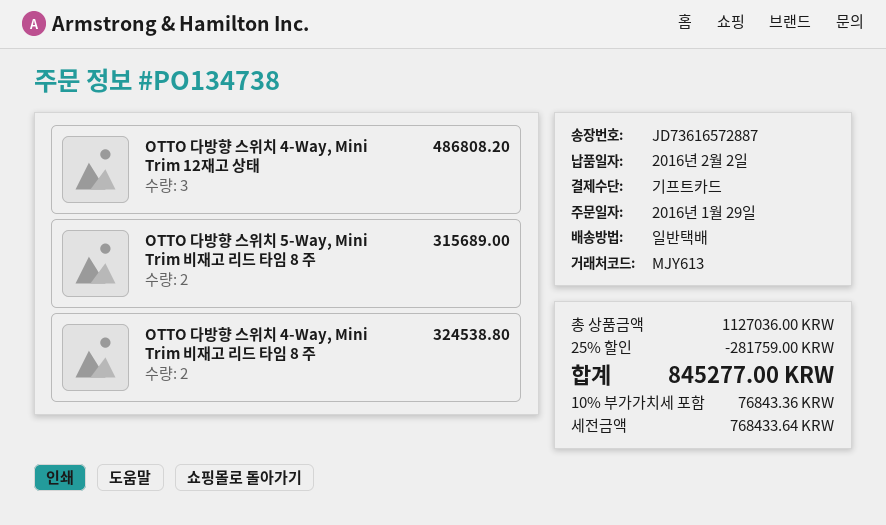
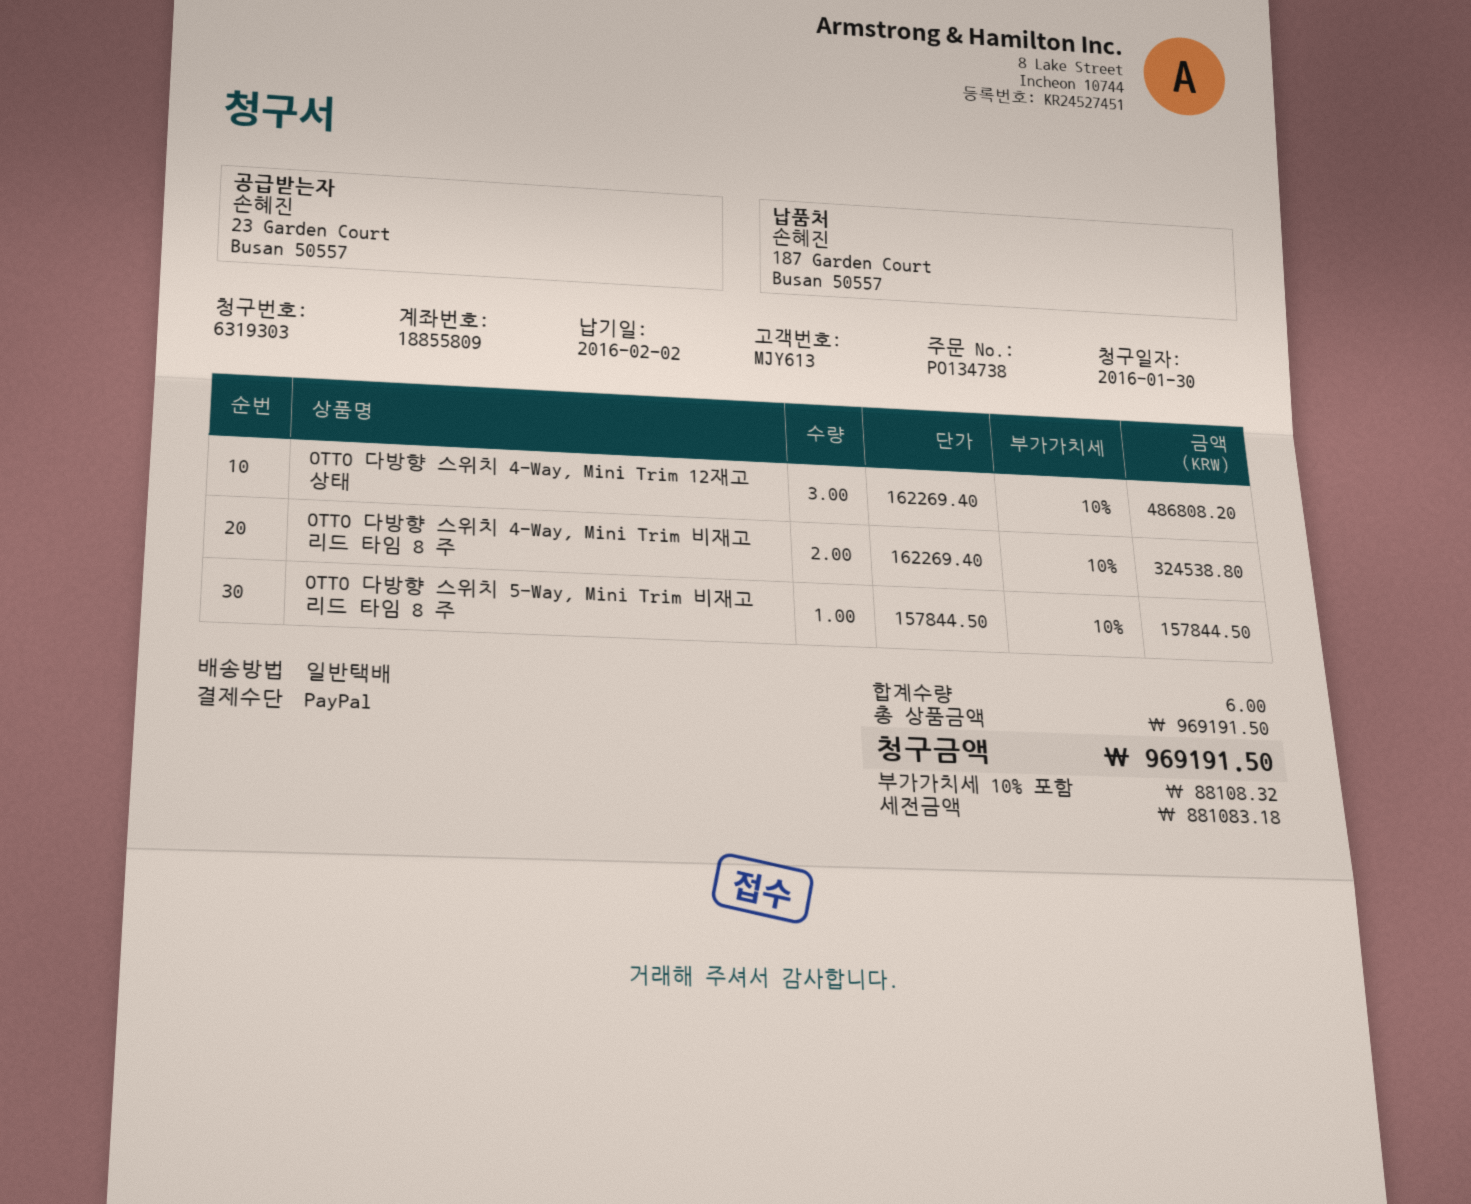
payment method: gift card -> PayPal
OTTO 다방향 스위치 5-Way, Mini Trim 비재고 리드 타임 8 주: 2 for 315689.00 -> 1 for 157844.50
subtotal: 1127036.00 -> 969191.50
discount: 25% = 281759.00 -> none
net: 768433.64 -> 881083.18
tax: 10% = 76843.36 -> 10% = 88108.32
total: 845277.00 -> 969191.50

